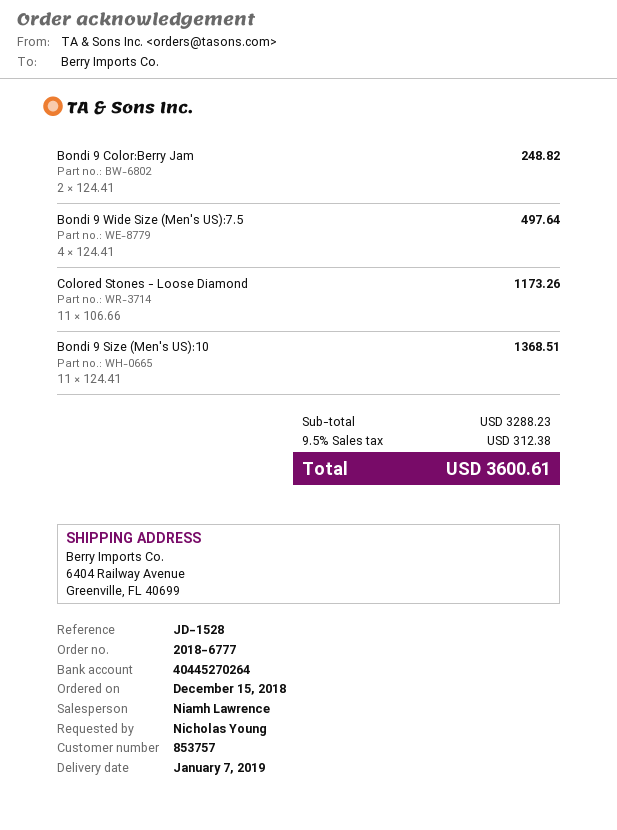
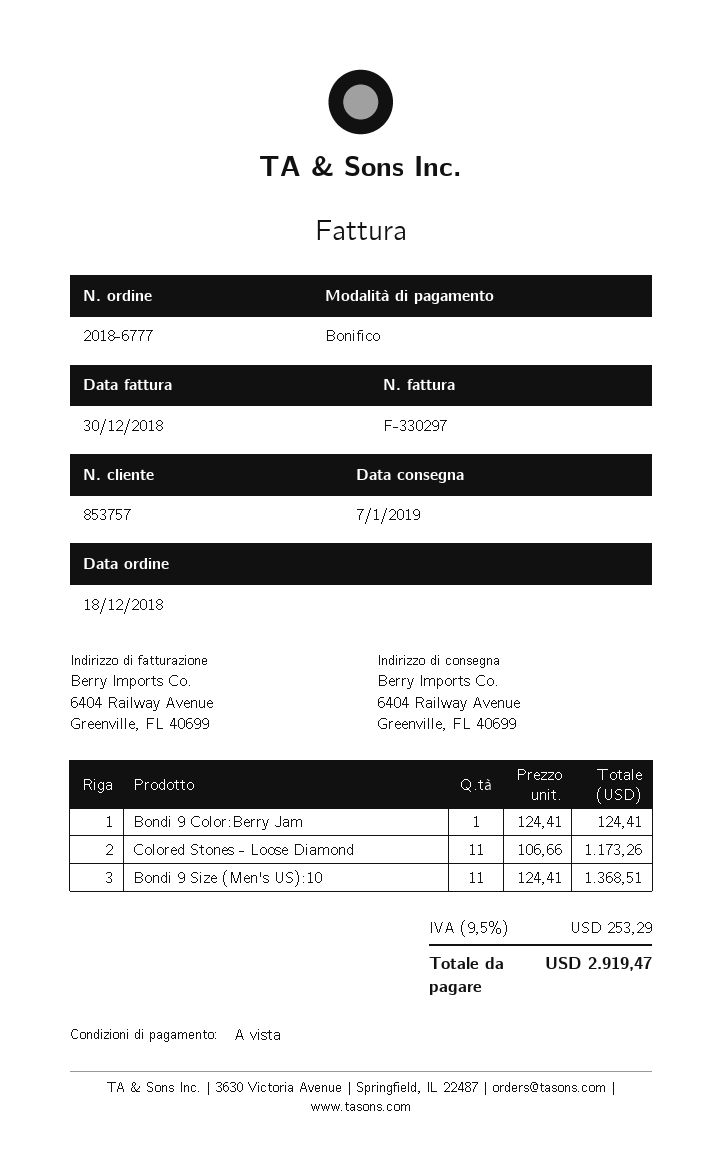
order date: 2018-12-15 -> 2018-12-18
Bondi 9 Color:Berry Jam: 2 x 124.41 = 248.82 -> 1 x 124.41 = 124.41
Bondi 9 Wide Size (Men's US):7.5: 4 x 124.41 = 497.64 -> none
tax: 9.5% = 312.38 -> 9.5% = 253.29
total: 3600.61 -> 2919.47

